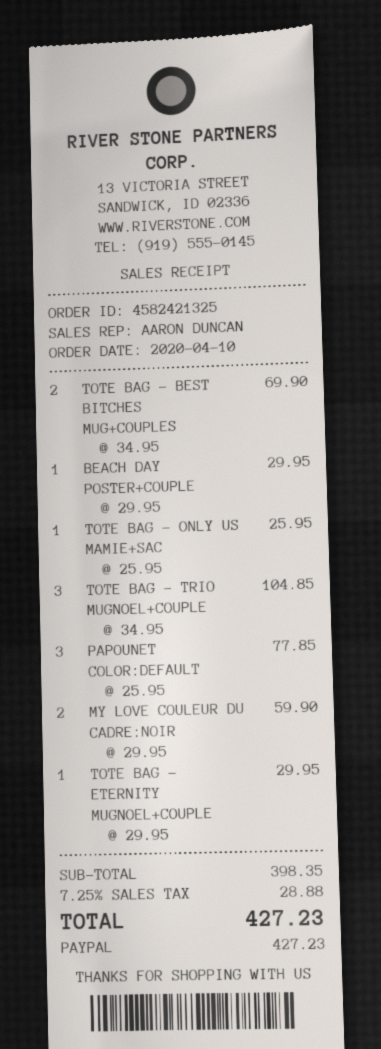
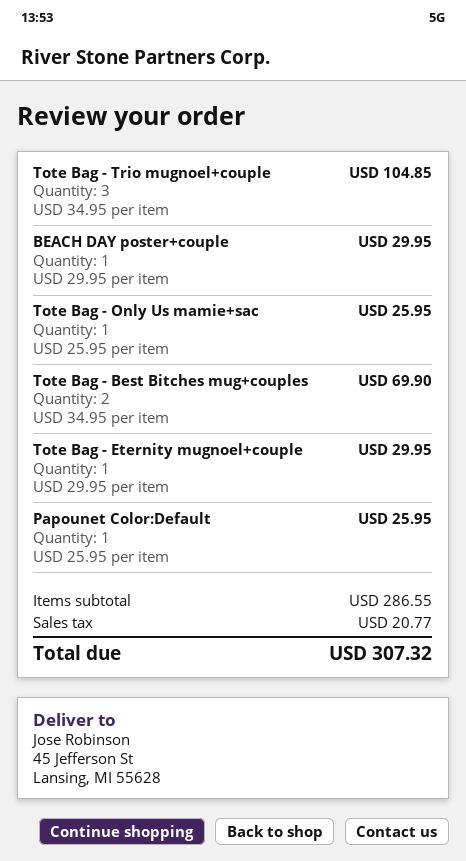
PAPOUNET COLOR:DEFAULT: 3 x 25.95 = 77.85 -> 1 x 25.95 = 25.95
MY LOVE COULEUR DU CADRE:NOIR: 2 x 29.95 = 59.90 -> none
subtotal: 398.35 -> 286.55
tax: 28.88 -> 20.77
total: 427.23 -> 307.32

